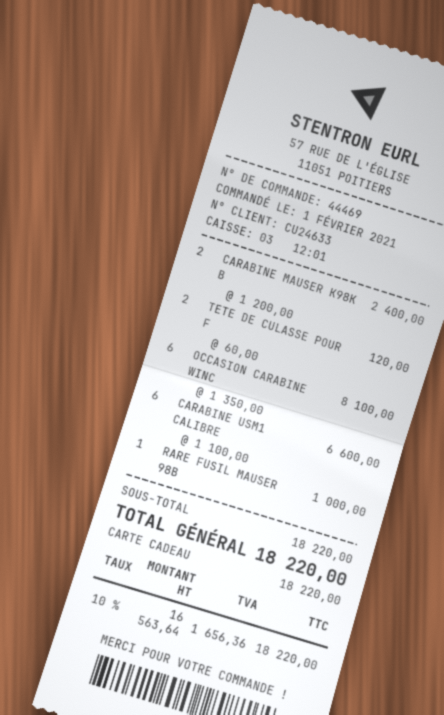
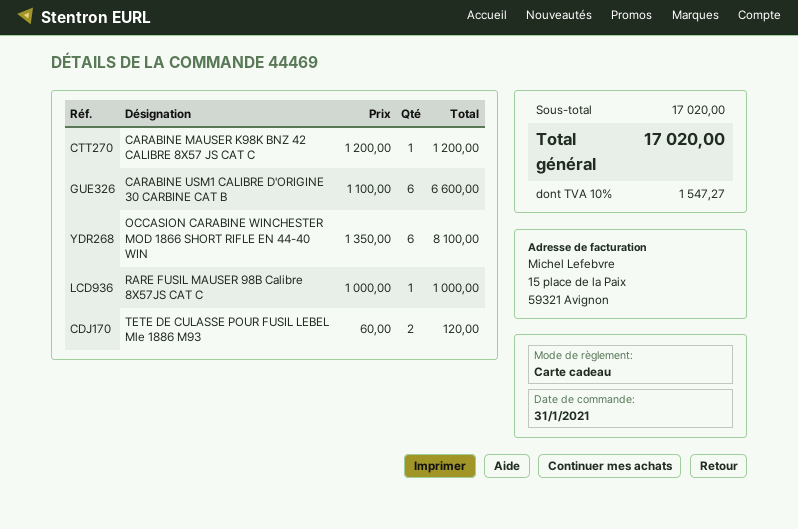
order date: 2021-02-01 -> 2021-01-31
CARABINE MAUSER K98K B: 2 x 1200.00 = 2400.00 -> 1 x 1200.00 = 1200.00
subtotal: 18220.00 -> 17020.00
tax: 10% = 1656.36 -> 10% = 1547.27
total: 18220.00 -> 17020.00

